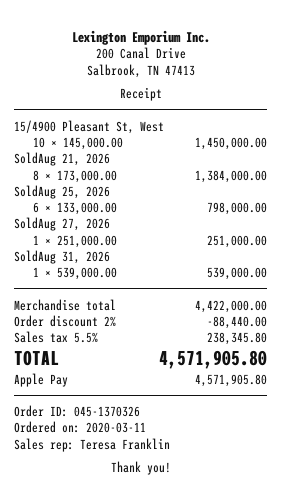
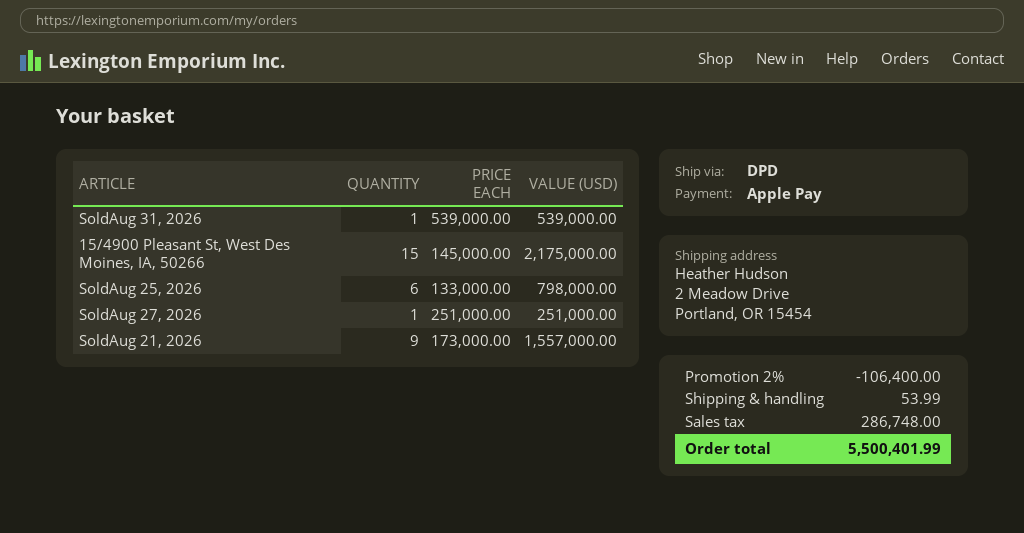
15/4900 Pleasant St, West: 10 x 145000.00 = 1450000.00 -> 15 x 145000.00 = 2175000.00
SoldAug 21, 2026: 8 x 173000.00 = 1384000.00 -> 9 x 173000.00 = 1557000.00
discount: 2% = 88440.00 -> 2% = 106400.00
shipping: none -> 53.99
tax: 238345.80 -> 286748.00
total: 4571905.80 -> 5500401.99

